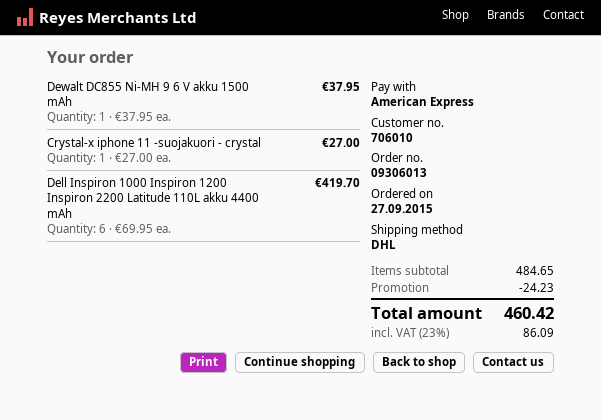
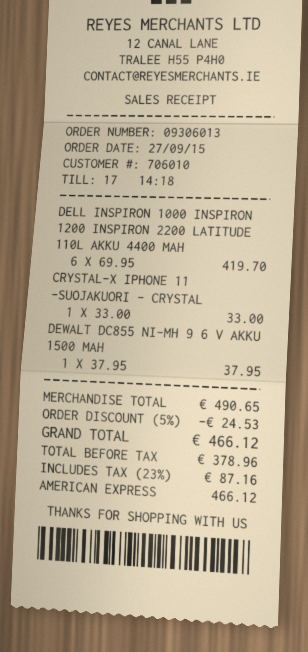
Crystal-x iphone 11 -suojakuori - crystal: 1 x 27.00 = 27.00 -> 1 x 33.00 = 33.00
subtotal: 484.65 -> 490.65
discount: 24.23 -> 24.53
tax: 23% = 86.09 -> 23% = 87.16
total: 460.42 -> 466.12

